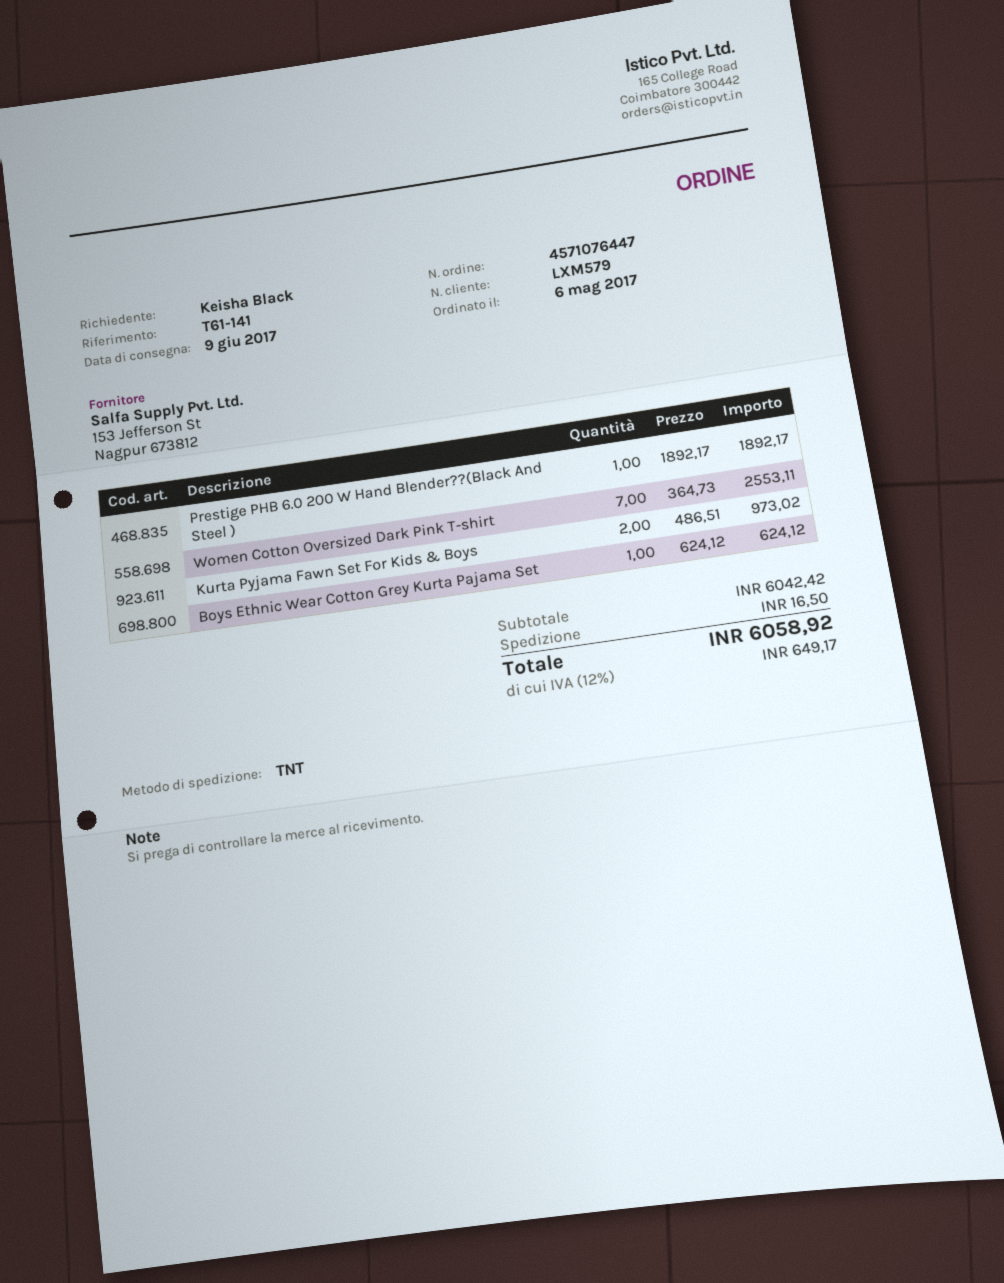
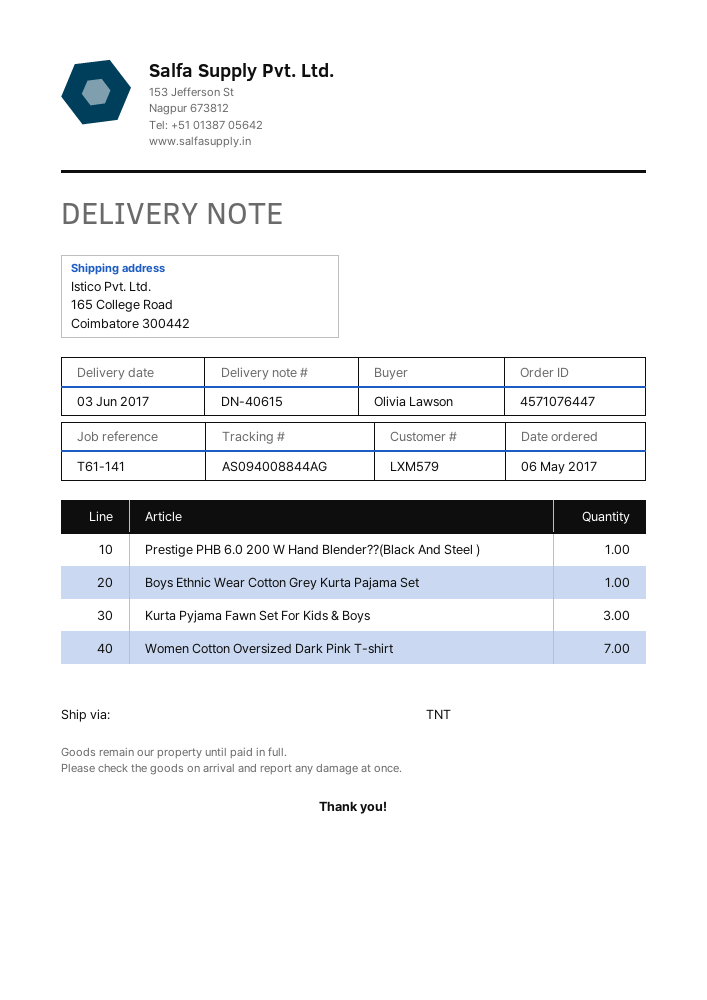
delivery date: 2017-06-09 -> 2017-06-03
ordered by: Keisha Black -> Olivia Lawson
Kurta Pyjama Fawn Set For Kids & Boys: 2 -> 3

